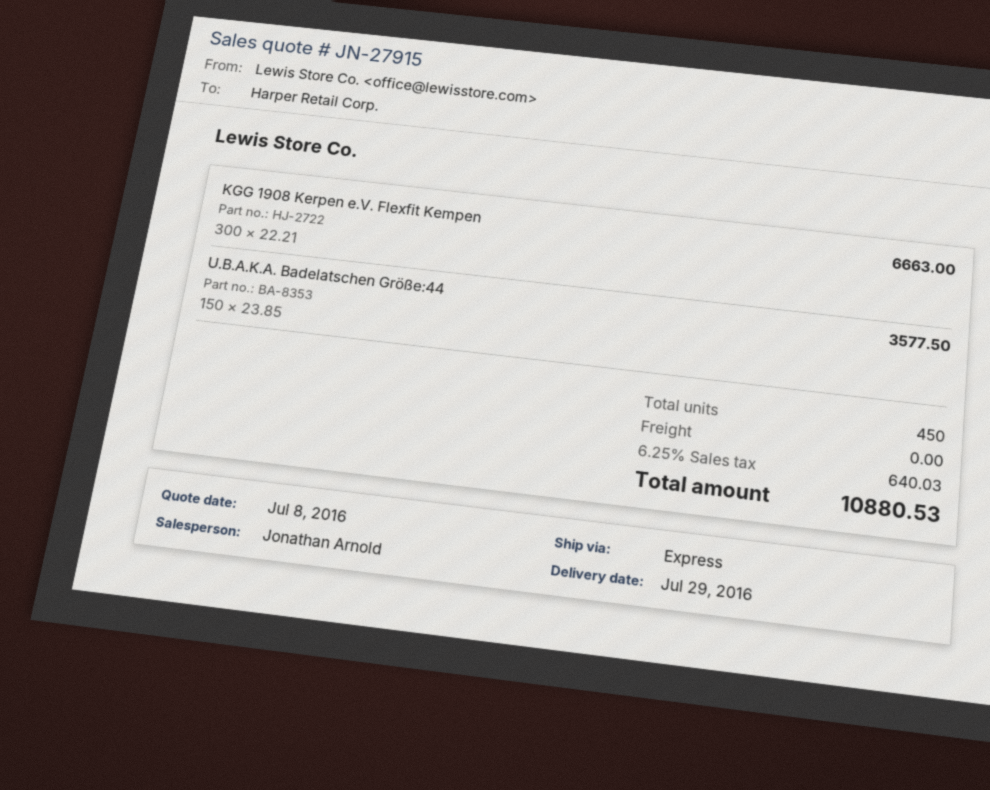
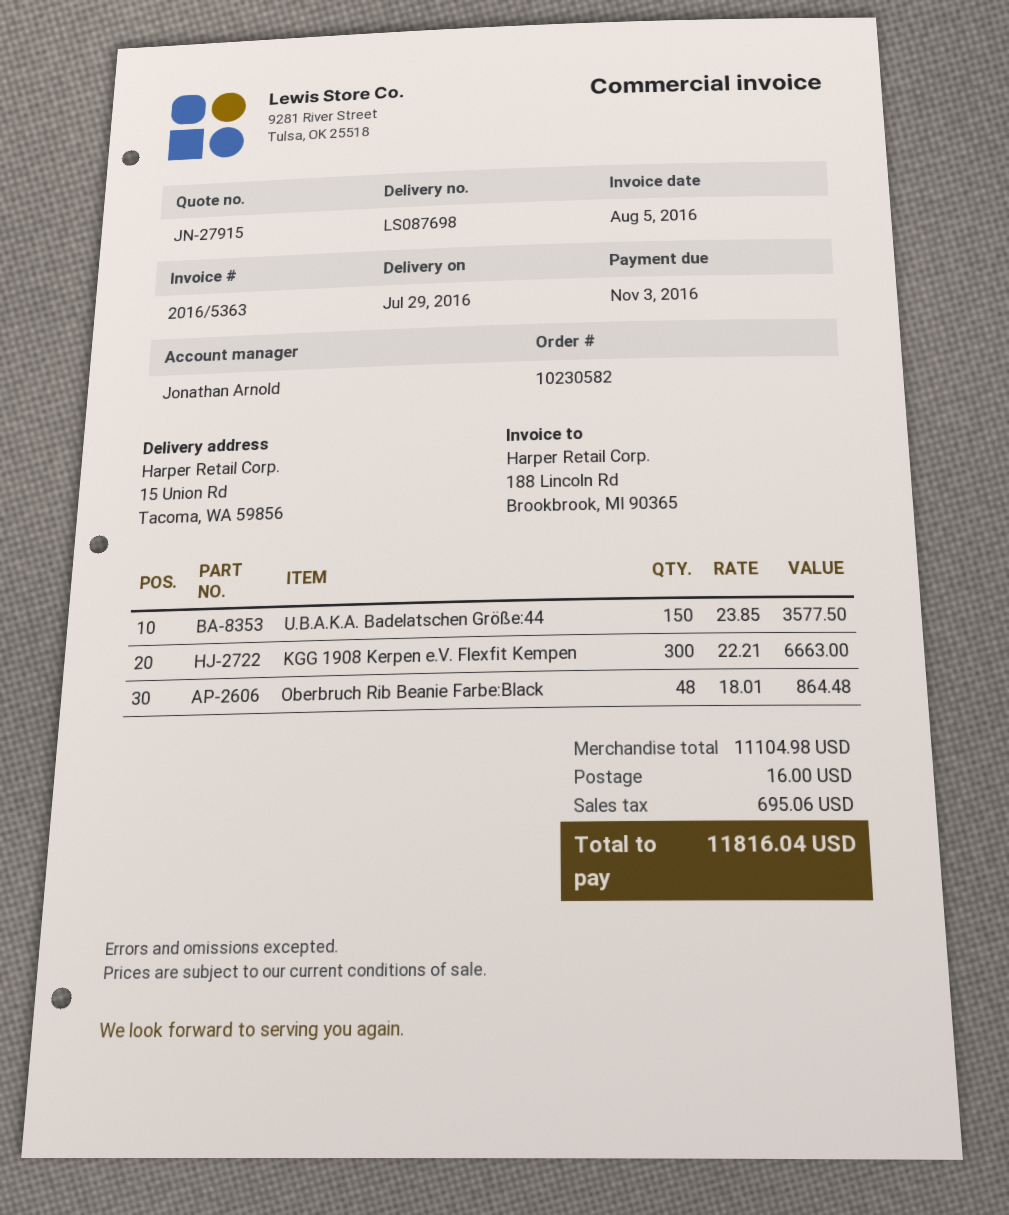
Oberbruch Rib Beanie Farbe:Black: none -> 48 x 18.01 = 864.48
shipping: 0.00 -> 16.00
tax: 640.03 -> 695.06
total: 10880.53 -> 11816.04

